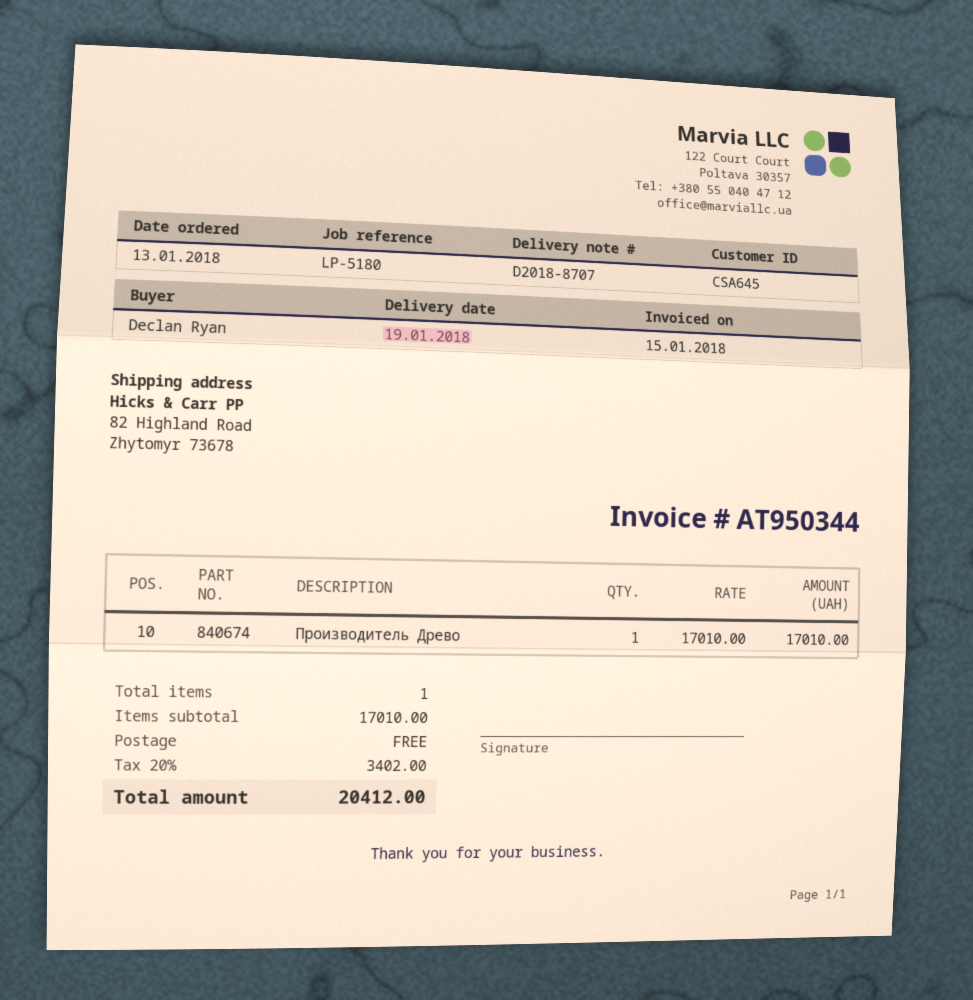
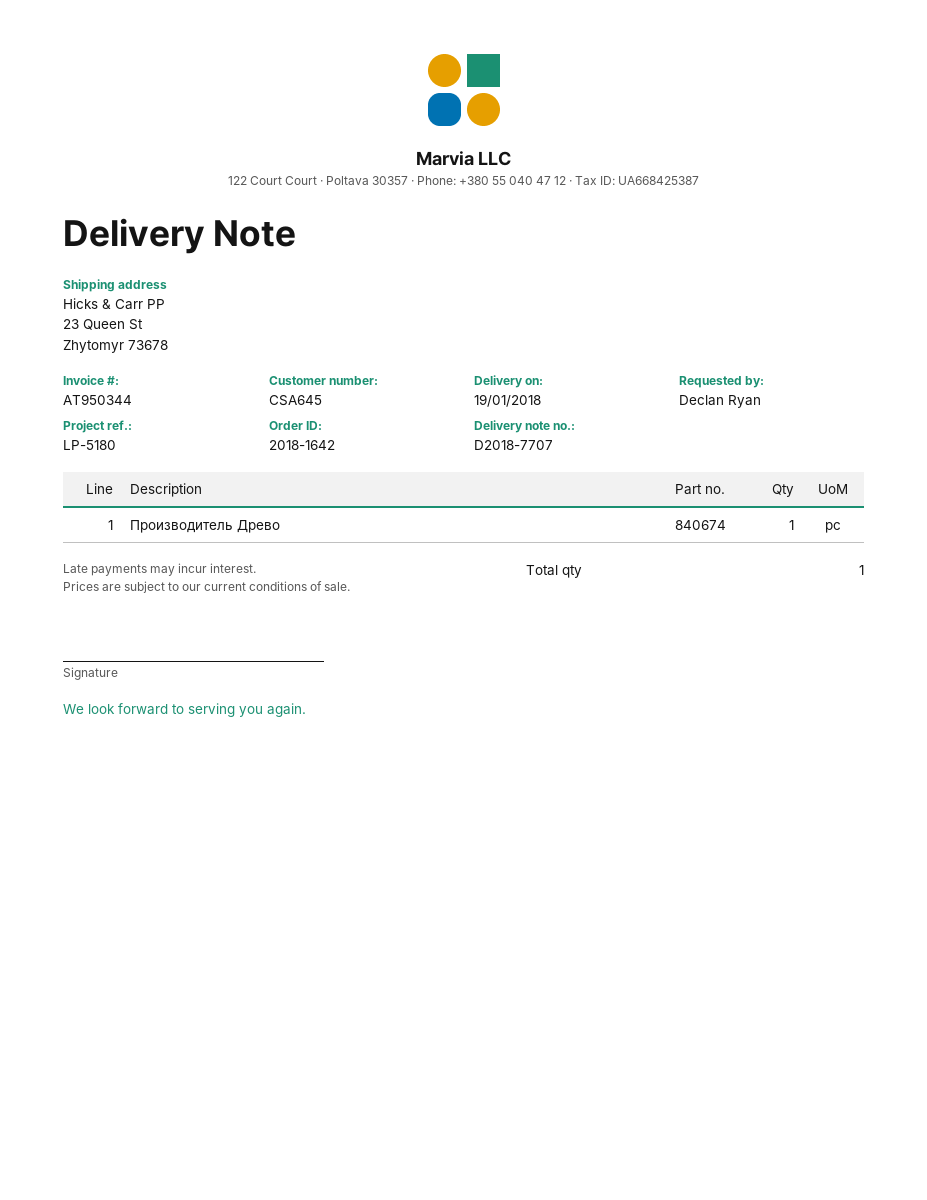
delivery note number: D2018-8707 -> D2018-7707
ship to: 82 Highland Road, Zhytomyr 73678 -> 23 Queen St, Zhytomyr 73678

